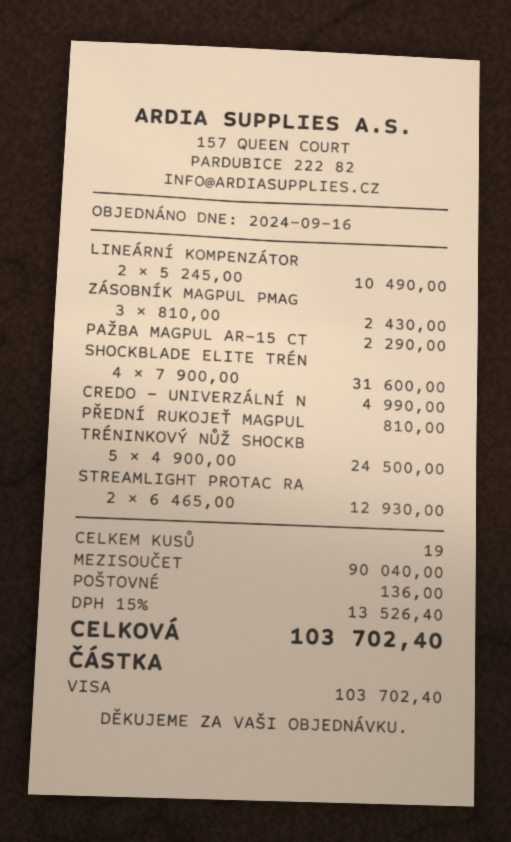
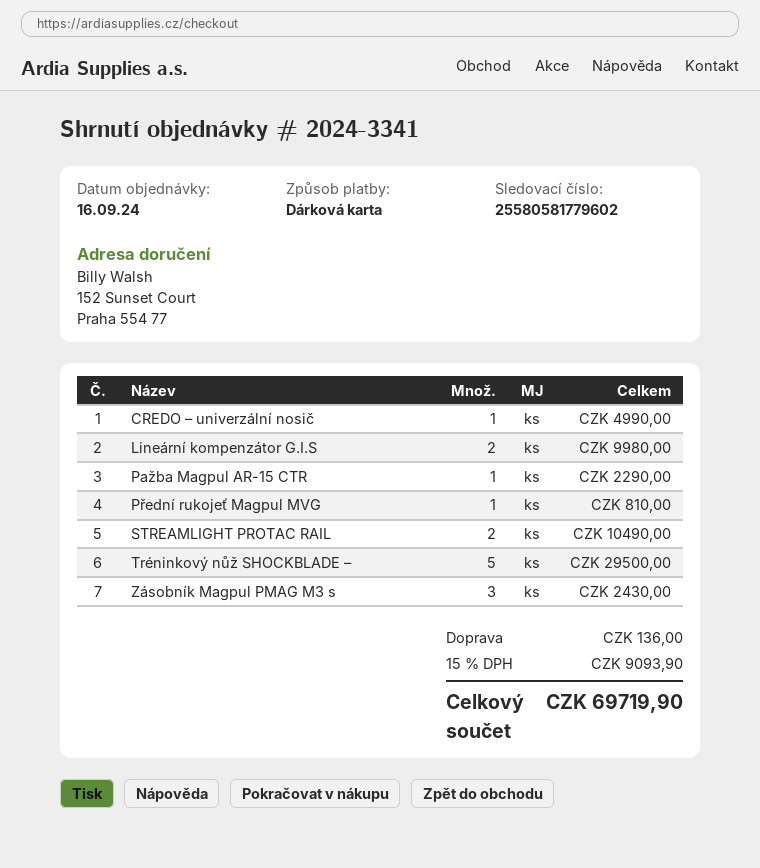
payment method: Visa -> gift card
LINEÁRNÍ KOMPENZÁTOR: 2 for 10490.00 -> 2 for 9980.00
SHOCKBLADE ELITE TRÉN: 4 for 31600.00 -> none
TRÉNINKOVÝ NŮŽ SHOCKB: 5 for 24500.00 -> 5 for 29500.00
STREAMLIGHT PROTAC RA: 2 for 12930.00 -> 2 for 10490.00
tax: 15% = 13526.40 -> 15% = 9093.90
total: 103702.40 -> 69719.90

